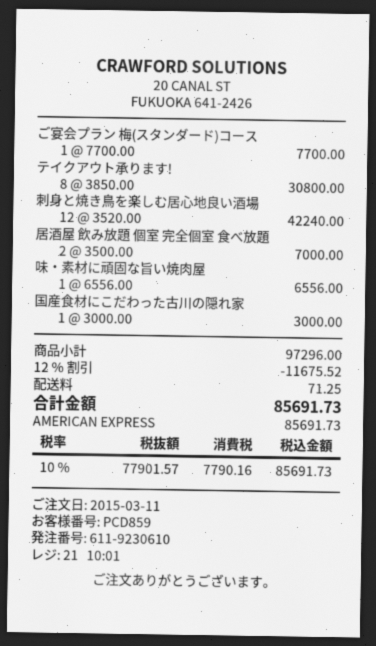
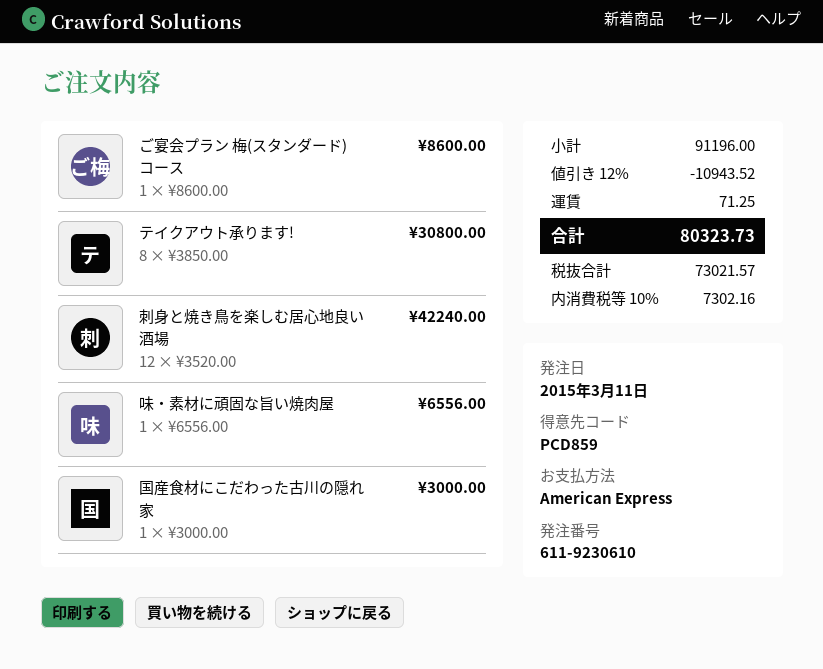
ご宴会プラン 梅(スタンダード)コース: 1 x 7700.00 = 7700.00 -> 1 x 8600.00 = 8600.00
居酒屋 飲み放題 個室 完全個室 食べ放題: 2 x 3500.00 = 7000.00 -> none
subtotal: 97296.00 -> 91196.00
discount: 12% = 11675.52 -> 12% = 10943.52
net: 77901.57 -> 73021.57
tax: 10% = 7790.16 -> 10% = 7302.16
total: 85691.73 -> 80323.73

